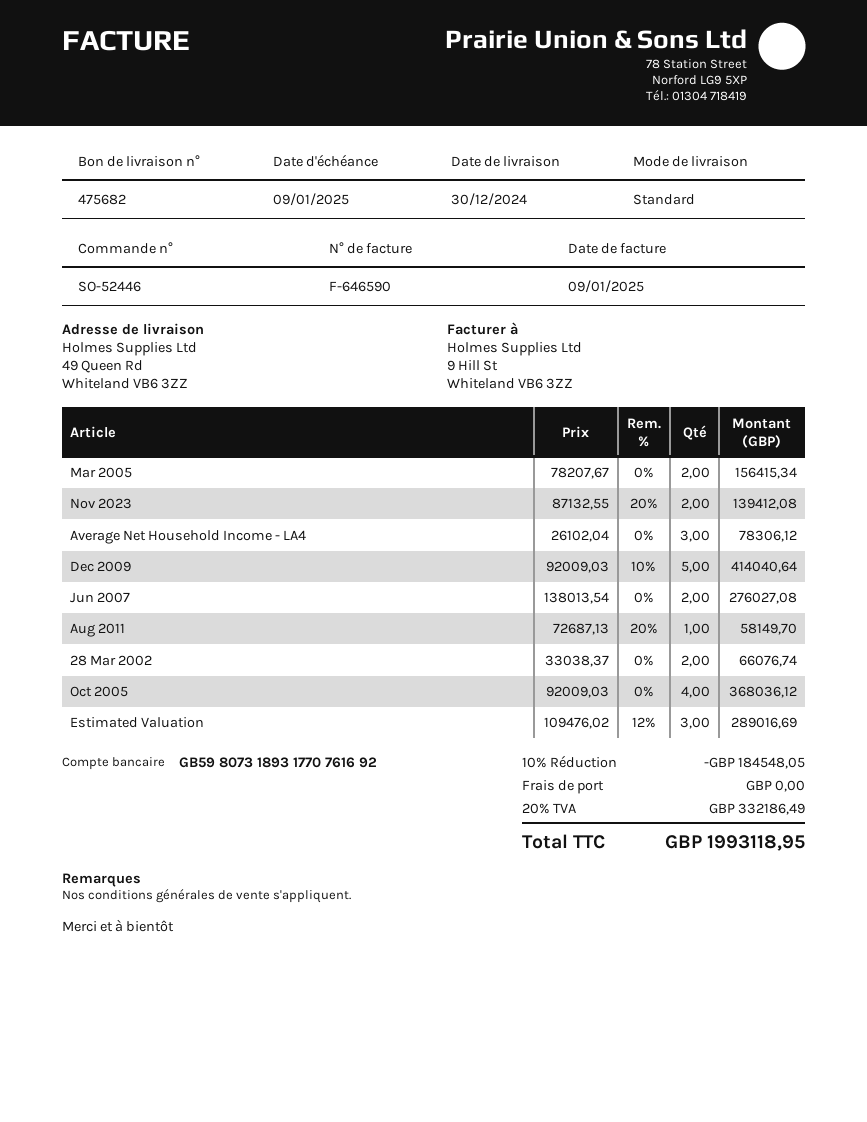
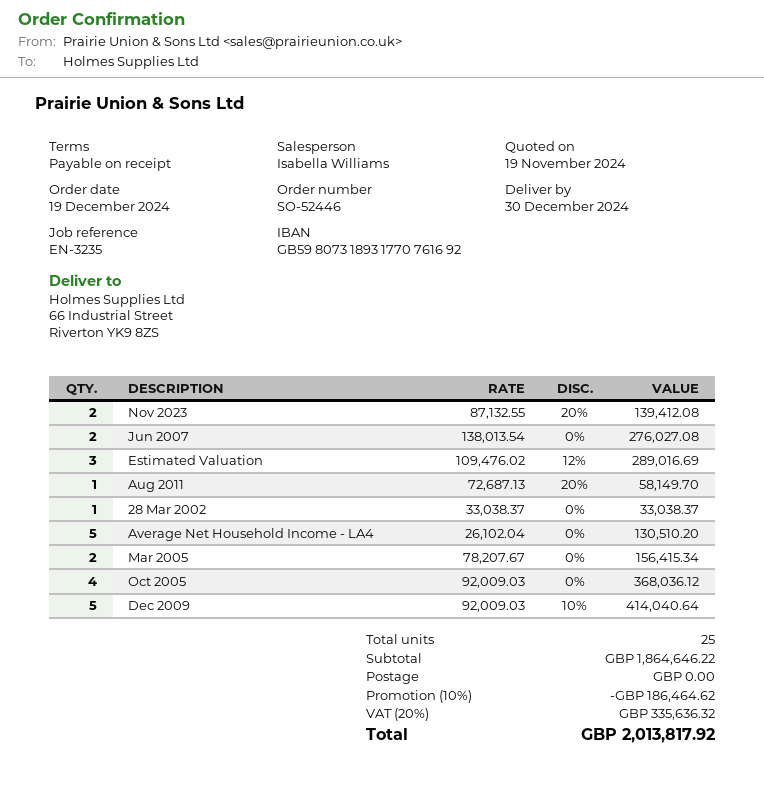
ship to: 49 Queen Rd, Whiteland VB6 3ZZ -> 66 Industrial Street, Riverton YK9 8ZS
Average Net Household Income - LA4: 3 x 26102.04 = 78306.12 -> 5 x 26102.04 = 130510.20
28 Mar 2002: 2 x 33038.37 = 66076.74 -> 1 x 33038.37 = 33038.37
discount: 10% = 184548.05 -> 10% = 186464.62
tax: 20% = 332186.49 -> 20% = 335636.32
total: 1993118.95 -> 2013817.92

